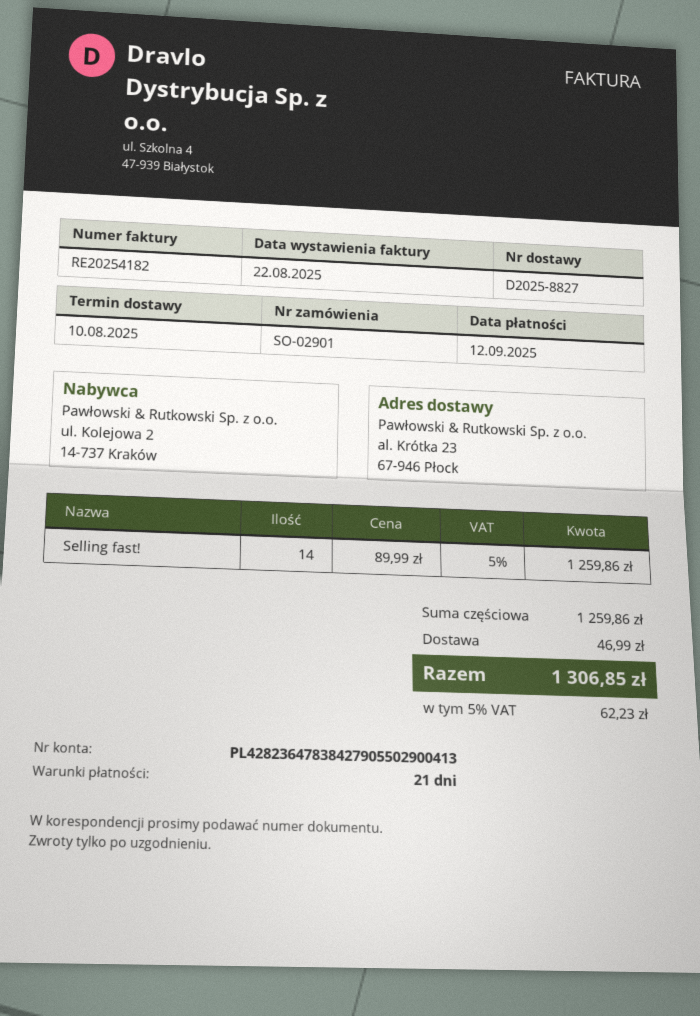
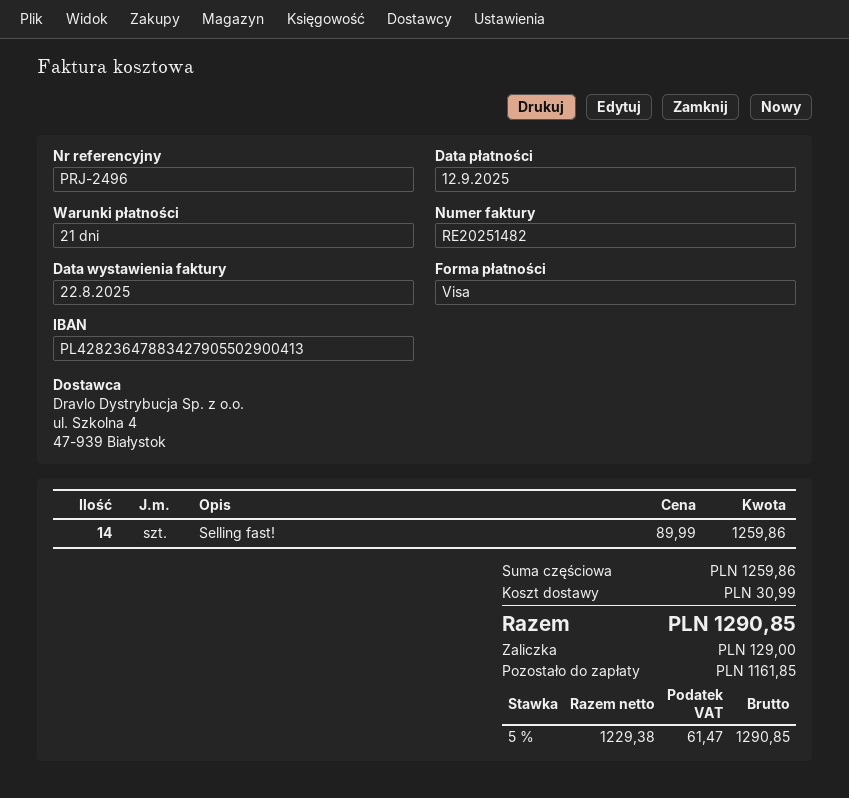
invoice number: RE20254182 -> RE20251482
bank account: PL42823647838427905502900413 -> PL42823647883427905502900413
shipping: 46.99 -> 30.99
tax: 5% = 62.23 -> 5% = 61.47
total: 1306.85 -> 1290.85

